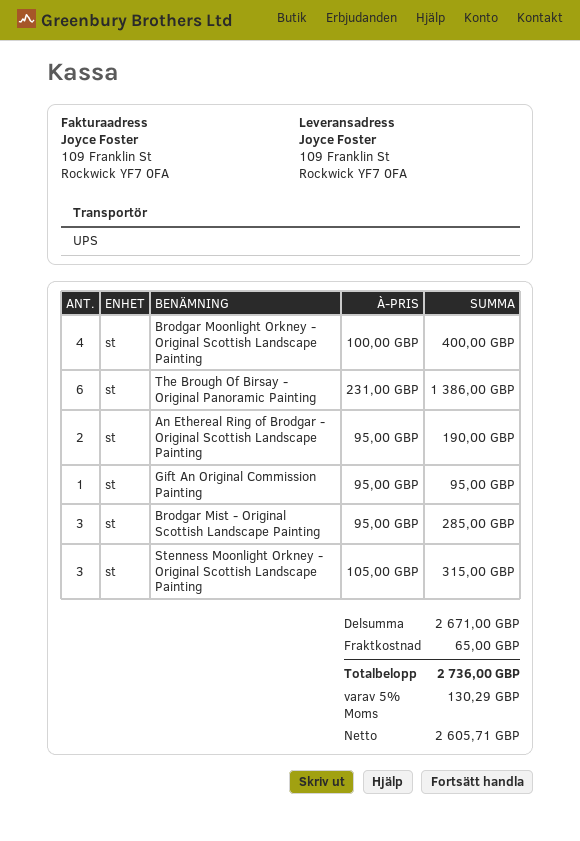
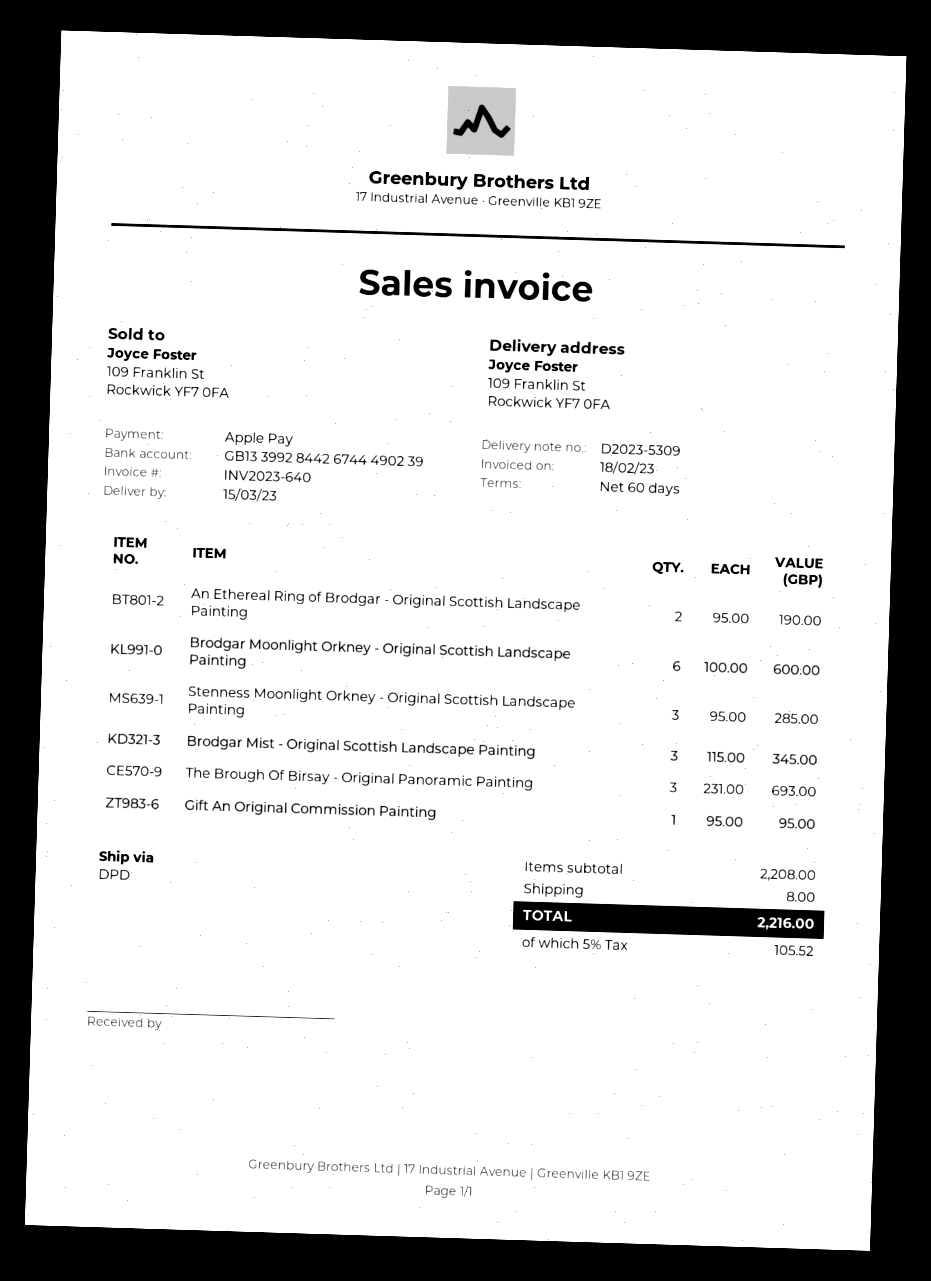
shipping method: UPS -> DPD
Brodgar Moonlight Orkney - Original Scottish Landscape Painting: 4 x 100.00 = 400.00 -> 6 x 100.00 = 600.00
The Brough Of Birsay - Original Panoramic Painting: 6 x 231.00 = 1386.00 -> 3 x 231.00 = 693.00
Brodgar Mist - Original Scottish Landscape Painting: 3 x 95.00 = 285.00 -> 3 x 115.00 = 345.00
Stenness Moonlight Orkney - Original Scottish Landscape Painting: 3 x 105.00 = 315.00 -> 3 x 95.00 = 285.00
subtotal: 2671.00 -> 2208.00
shipping: 65.00 -> 8.00
tax: 5% = 130.29 -> 5% = 105.52
total: 2736.00 -> 2216.00

